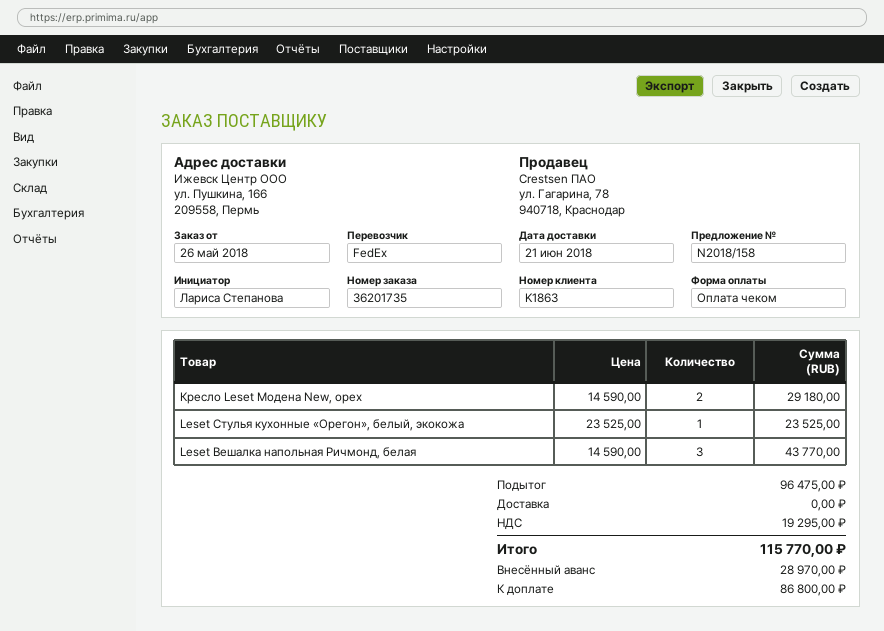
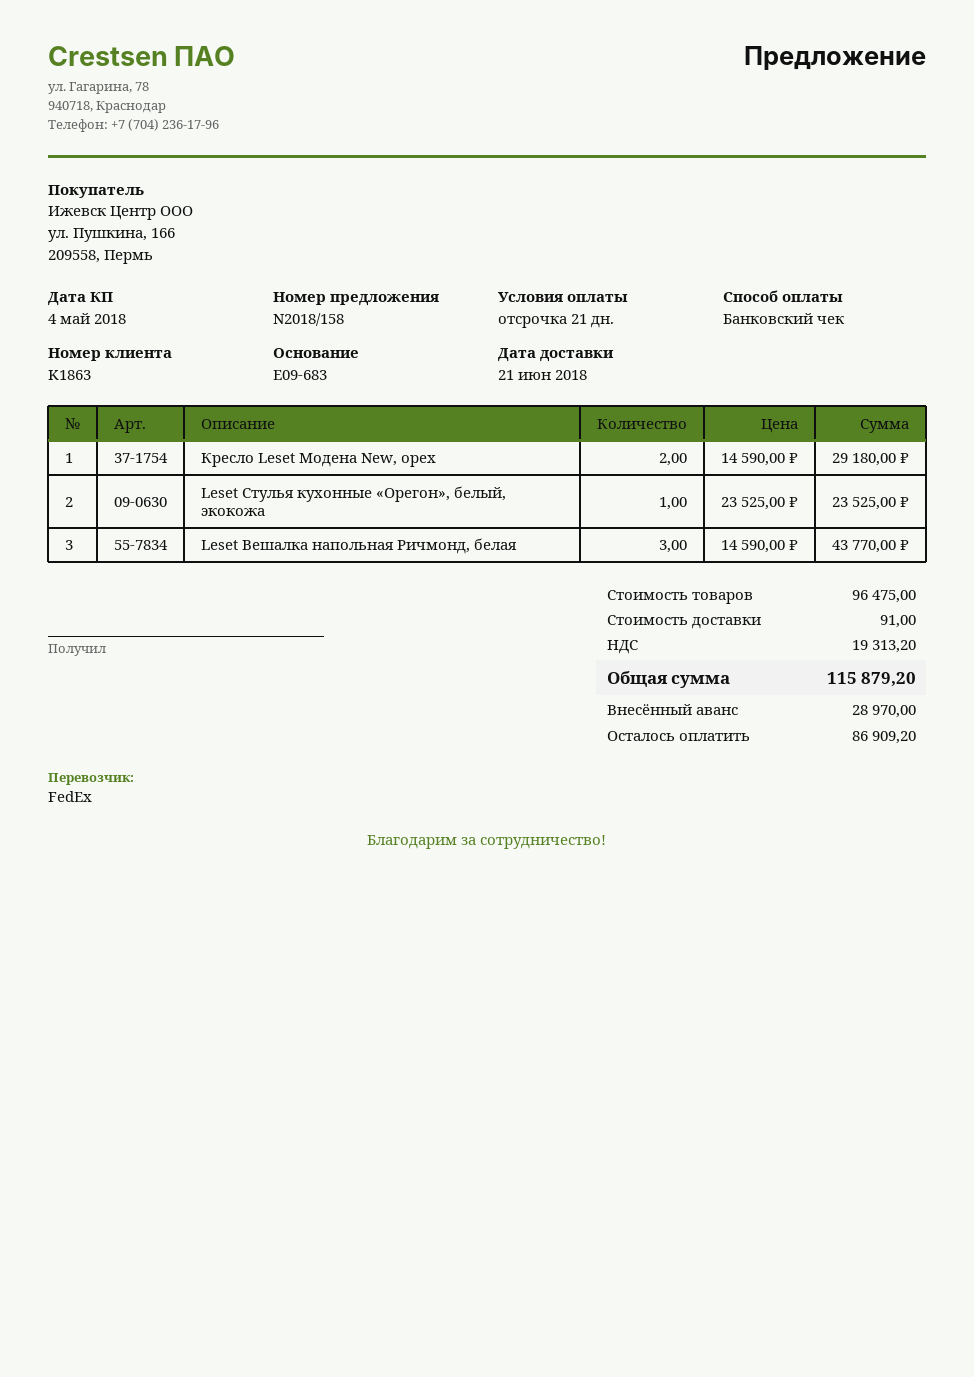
shipping: 0.00 -> 91.00
tax: 19295.00 -> 19313.20
total: 115770.00 -> 115879.20
balance: 86800.00 -> 86909.20

